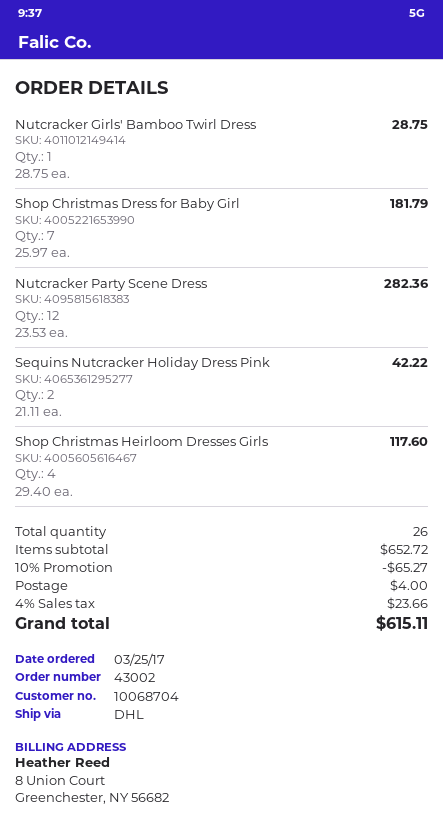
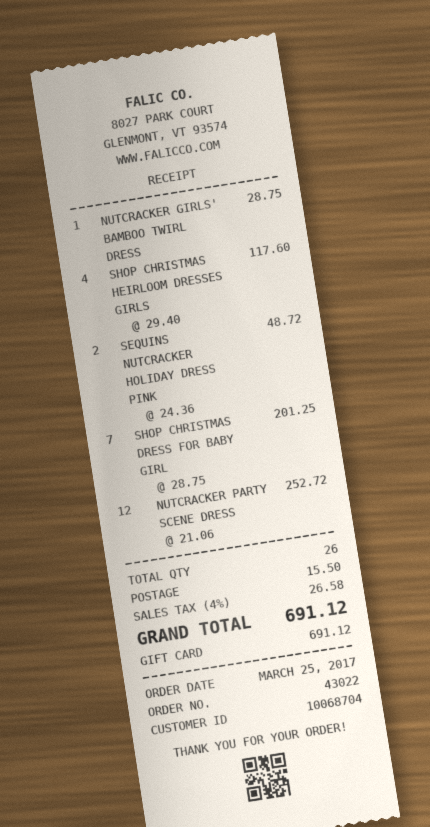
order number: 43002 -> 43022
Shop Christmas Dress for Baby Girl: 7 x 25.97 = 181.79 -> 7 x 28.75 = 201.25
Nutcracker Party Scene Dress: 12 x 23.53 = 282.36 -> 12 x 21.06 = 252.72
Sequins Nutcracker Holiday Dress Pink: 2 x 21.11 = 42.22 -> 2 x 24.36 = 48.72
discount: 10% = 65.27 -> none
shipping: 4.00 -> 15.50
tax: 4% = 23.66 -> 4% = 26.58
total: 615.11 -> 691.12

